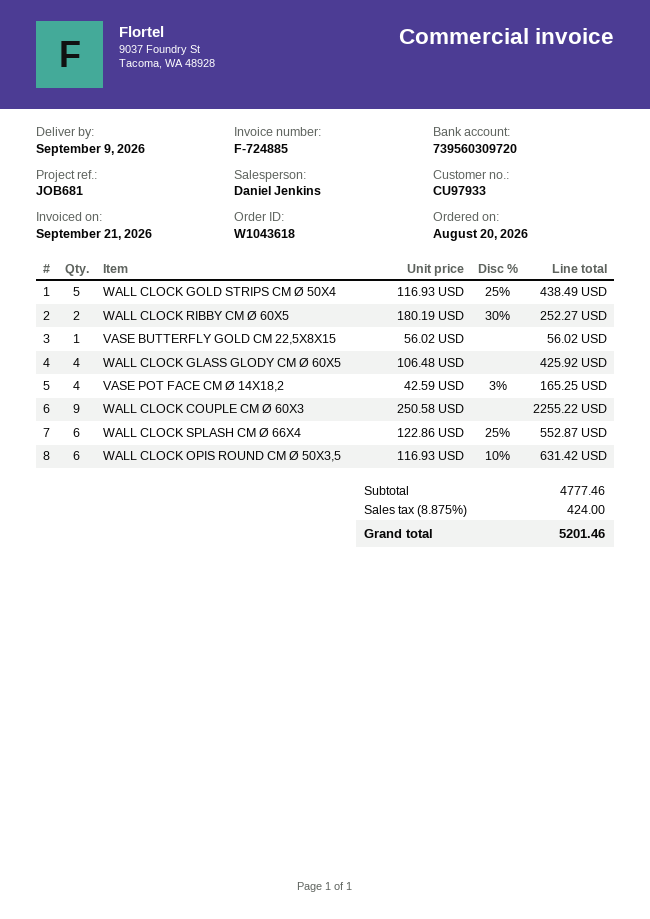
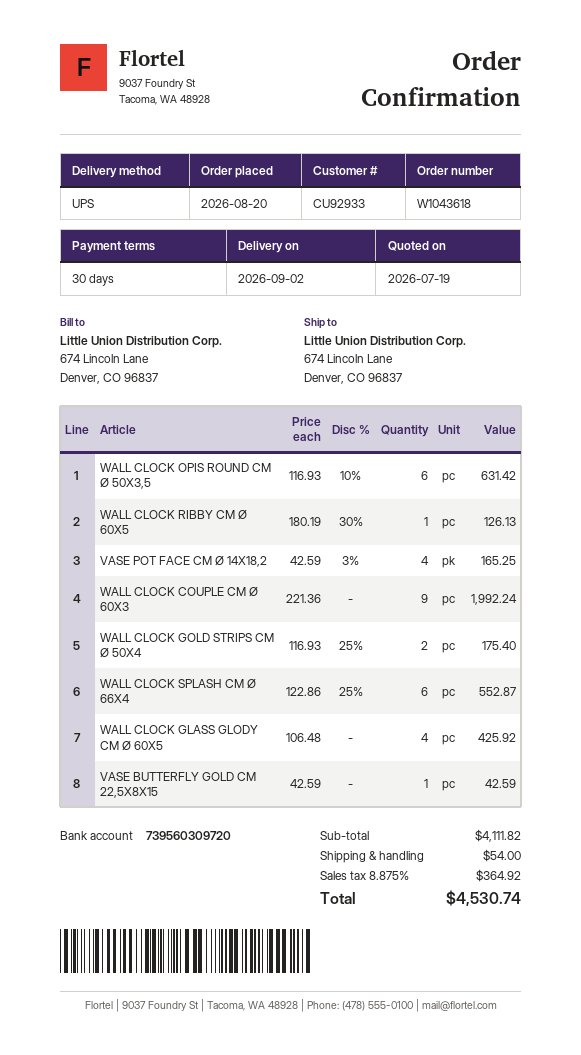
delivery date: 2026-09-09 -> 2026-09-02
customer number: CU97933 -> CU92933
WALL CLOCK GOLD STRIPS CM Ø 50X4: 5 x 116.93 - 25% = 438.49 -> 2 x 116.93 - 25% = 175.40
WALL CLOCK RIBBY CM Ø 60X5: 2 x 180.19 - 30% = 252.27 -> 1 x 180.19 - 30% = 126.13
VASE BUTTERFLY GOLD CM 22,5X8X15: 1 x 56.02 = 56.02 -> 1 x 42.59 = 42.59
WALL CLOCK COUPLE CM Ø 60X3: 9 x 250.58 = 2255.22 -> 9 x 221.36 = 1992.24
subtotal: 4777.46 -> 4111.82
shipping: none -> 54.00
tax: 8.875% = 424.00 -> 8.875% = 364.92
total: 5201.46 -> 4530.74

